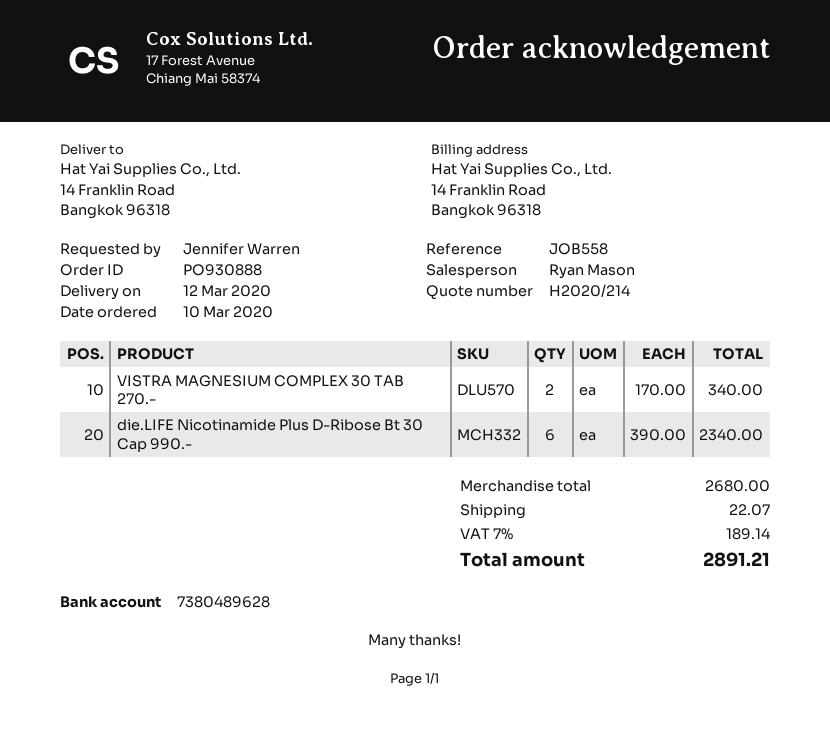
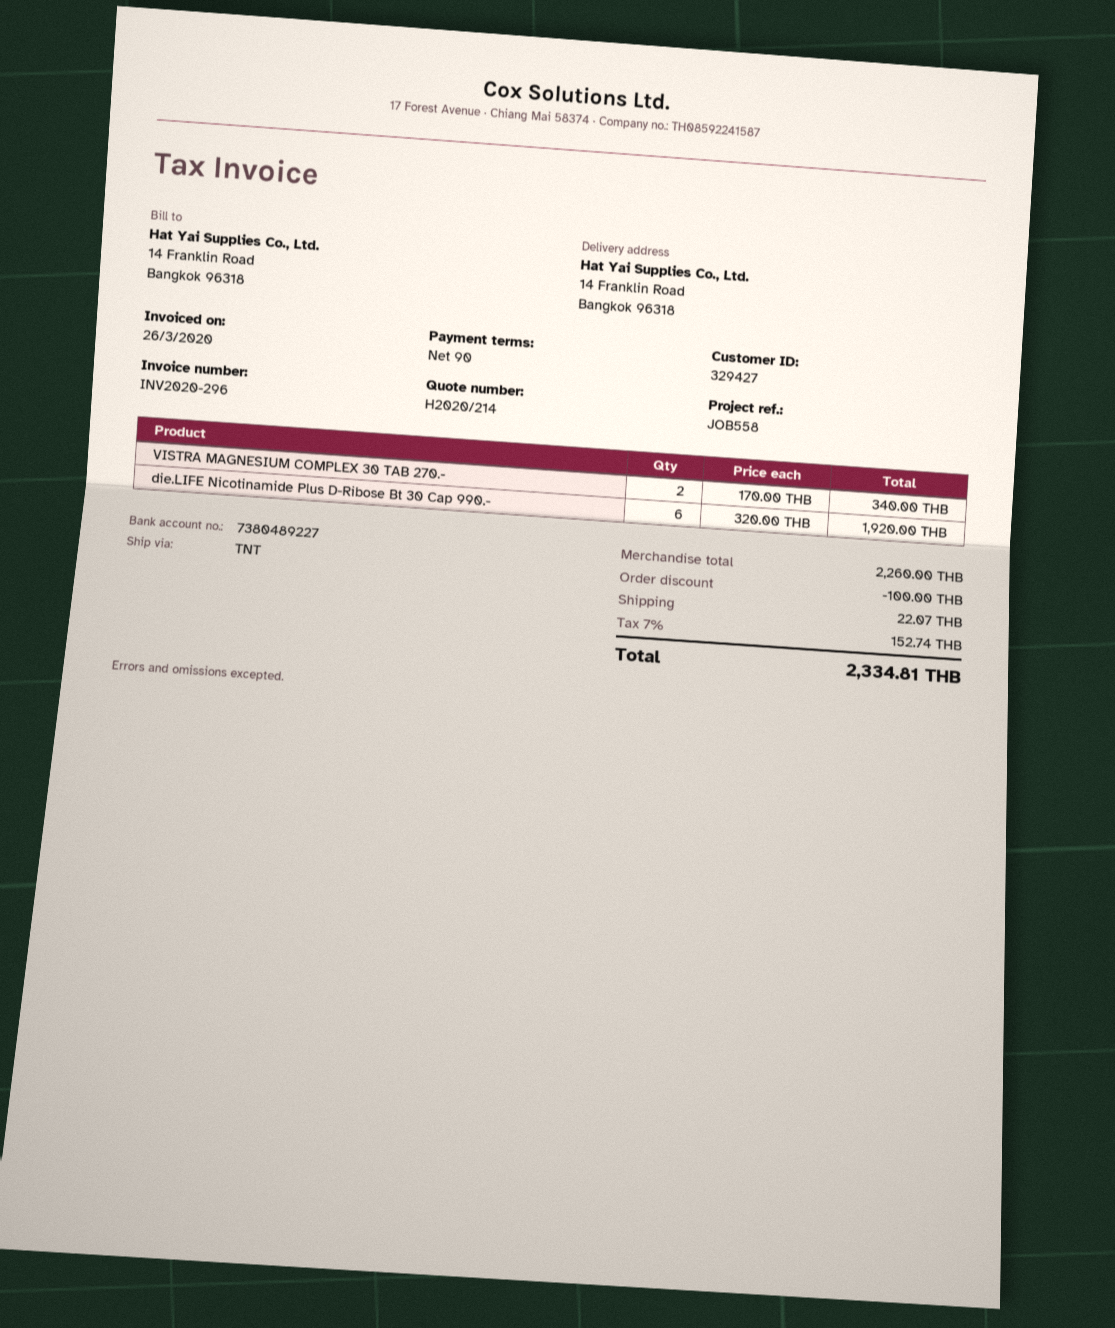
bank account: 7380489628 -> 7380489227
die.LIFE Nicotinamide Plus D-Ribose Bt 30 Cap 990.-: 6 x 390.00 = 2340.00 -> 6 x 320.00 = 1920.00
subtotal: 2680.00 -> 2260.00
discount: none -> 100.00
tax: 7% = 189.14 -> 7% = 152.74
total: 2891.21 -> 2334.81

